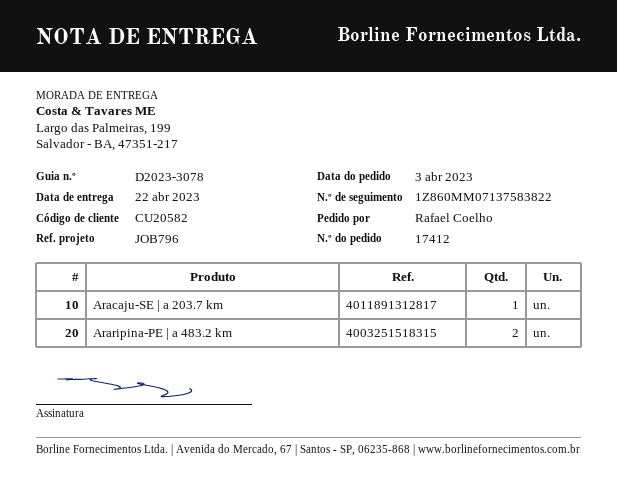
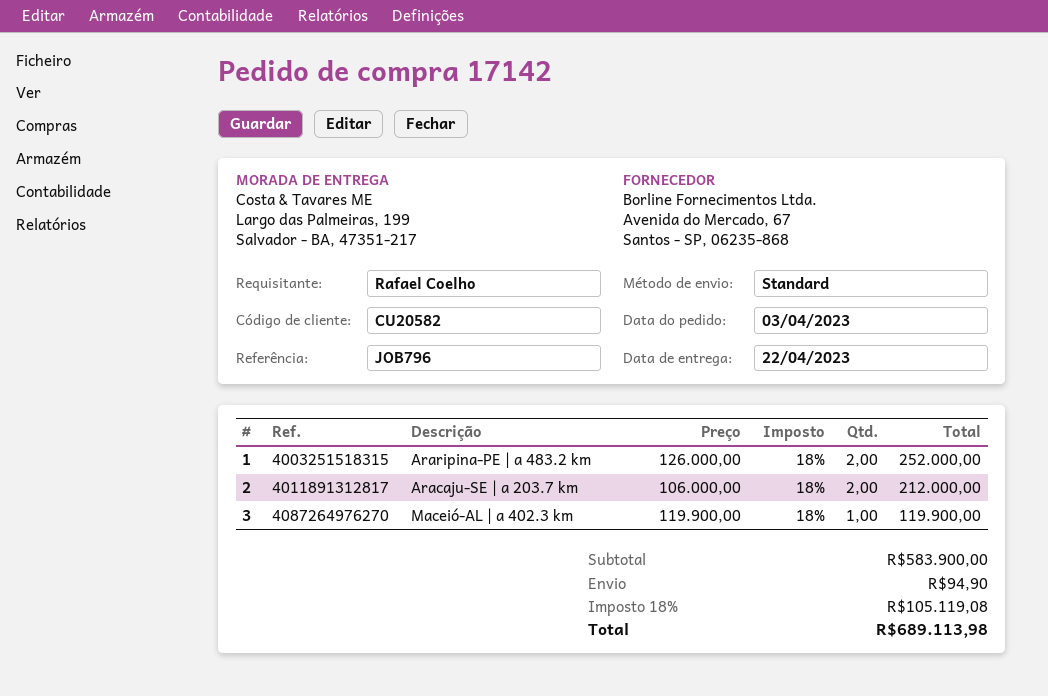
order number: 17412 -> 17142
Aracaju-SE | a 203.7 km: 1 -> 2
Maceió-AL | a 402.3 km: none -> 1

